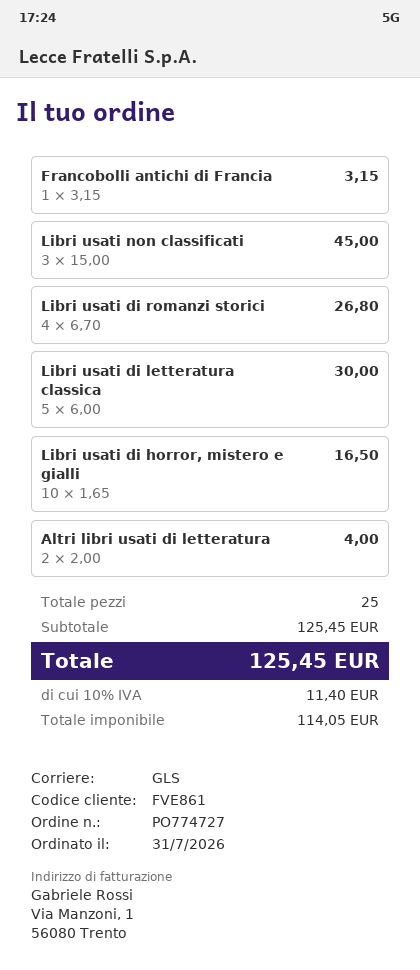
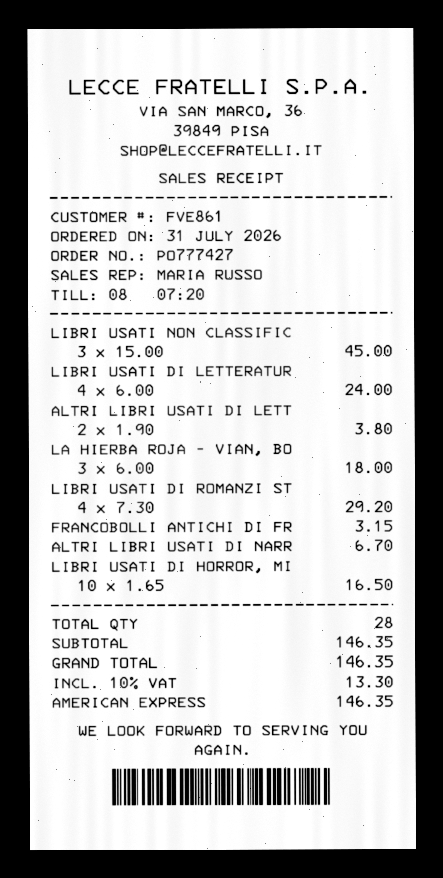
order number: PO774727 -> PO777427
Libri usati di romanzi storici: 4 x 6.70 = 26.80 -> 4 x 7.30 = 29.20
Libri usati di letteratura classica: 5 x 6.00 = 30.00 -> 4 x 6.00 = 24.00
Altri libri usati di letteratura: 2 x 2.00 = 4.00 -> 2 x 1.90 = 3.80
LA HIERBA ROJA - VIAN, BO: none -> 3 x 6.00 = 18.00
ALTRI LIBRI USATI DI NARR: none -> 1 x 6.70 = 6.70
total quantity: 25 -> 28
subtotal: 125.45 -> 146.35
tax: 10% = 11.40 -> 10% = 13.30
total: 125.45 -> 146.35

